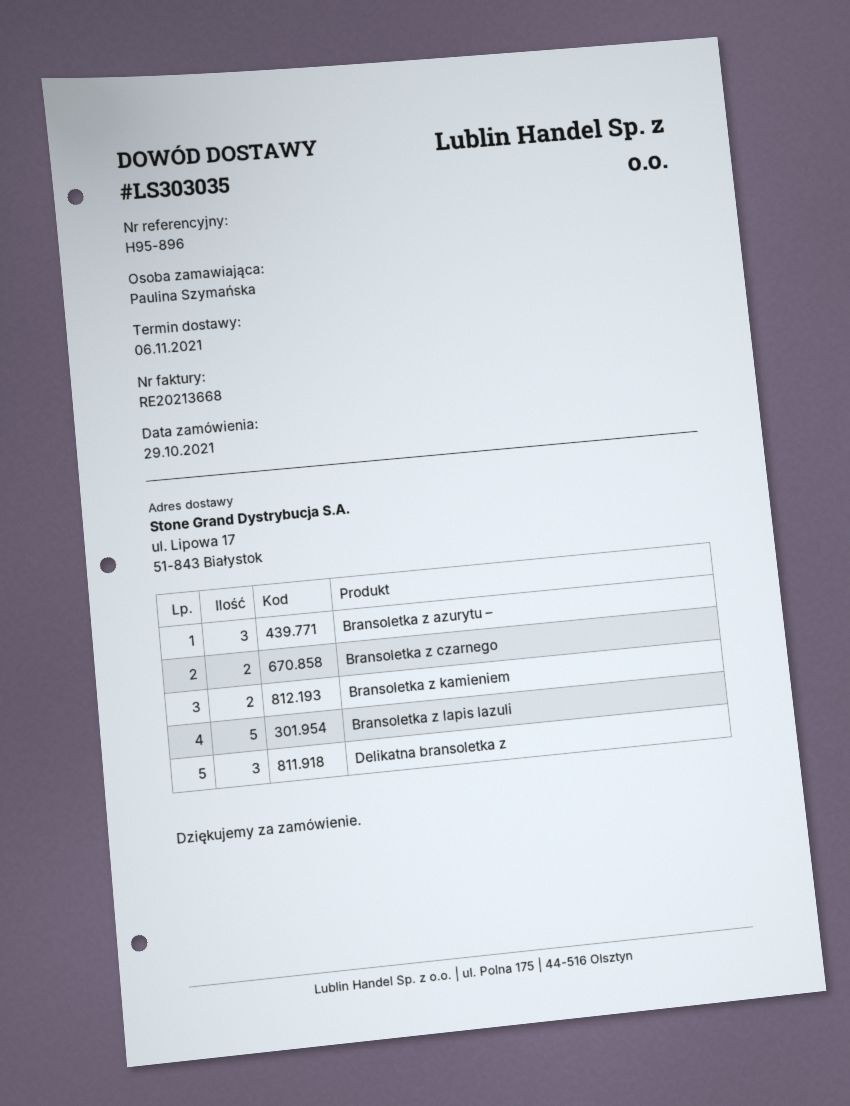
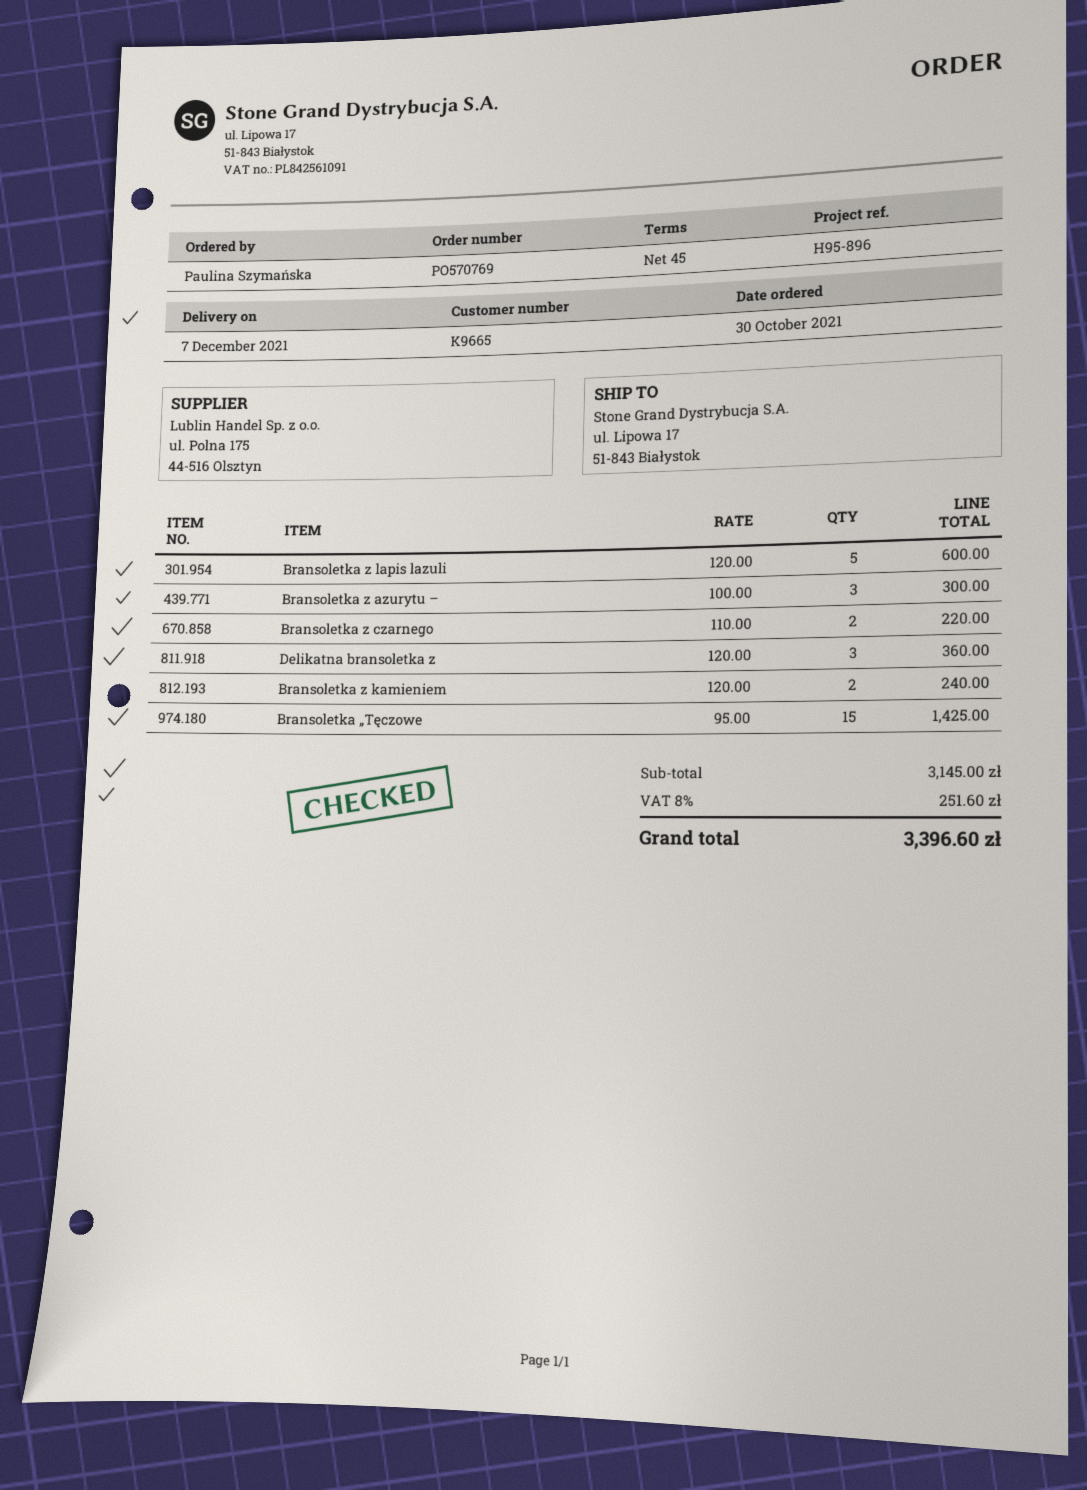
order date: 2021-10-29 -> 2021-10-30
delivery date: 2021-11-06 -> 2021-12-07
Bransoletka „Tęczowe: none -> 15

